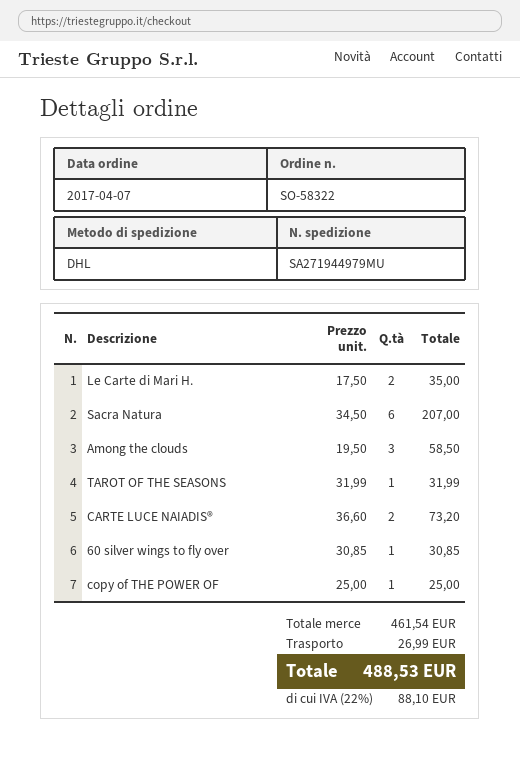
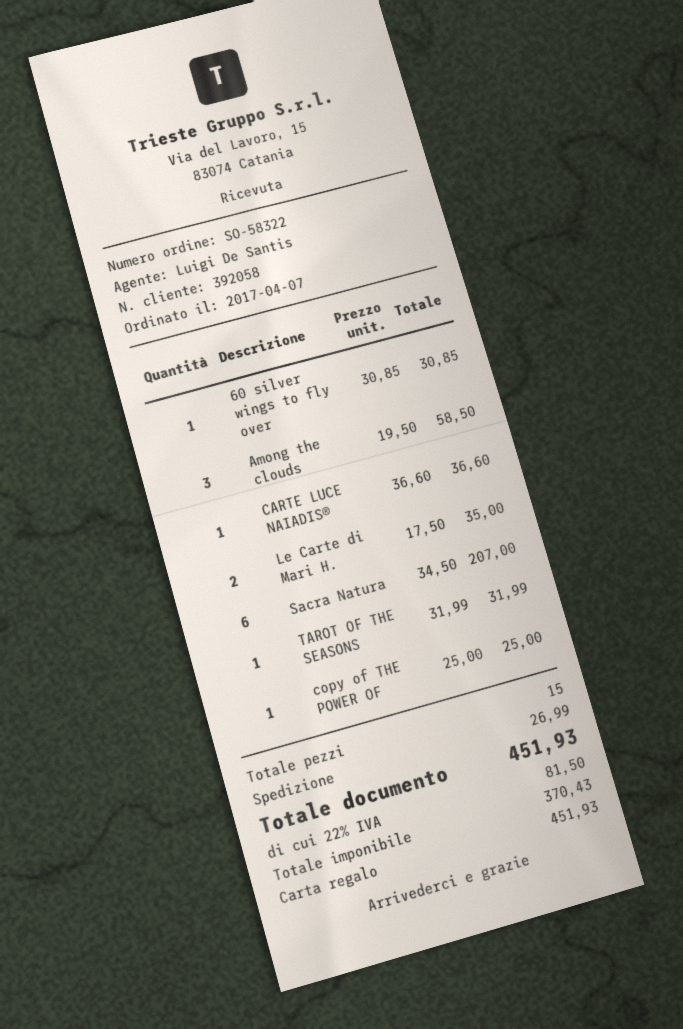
CARTE LUCE NAIADIS®: 2 x 36.60 = 73.20 -> 1 x 36.60 = 36.60
tax: 22% = 88.10 -> 22% = 81.50
total: 488.53 -> 451.93

